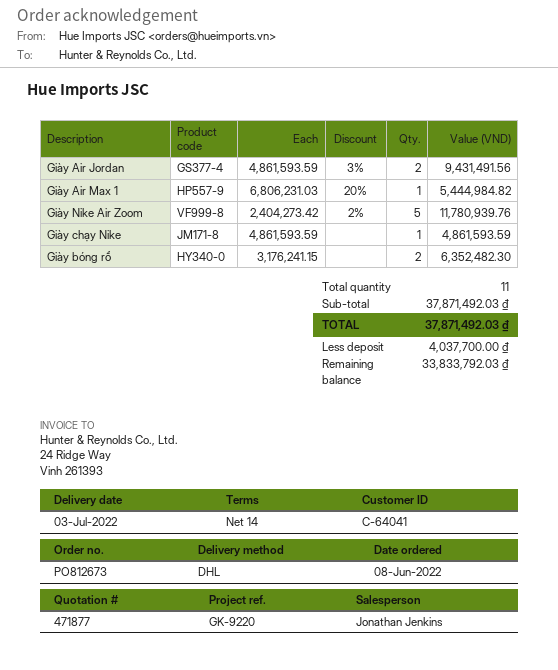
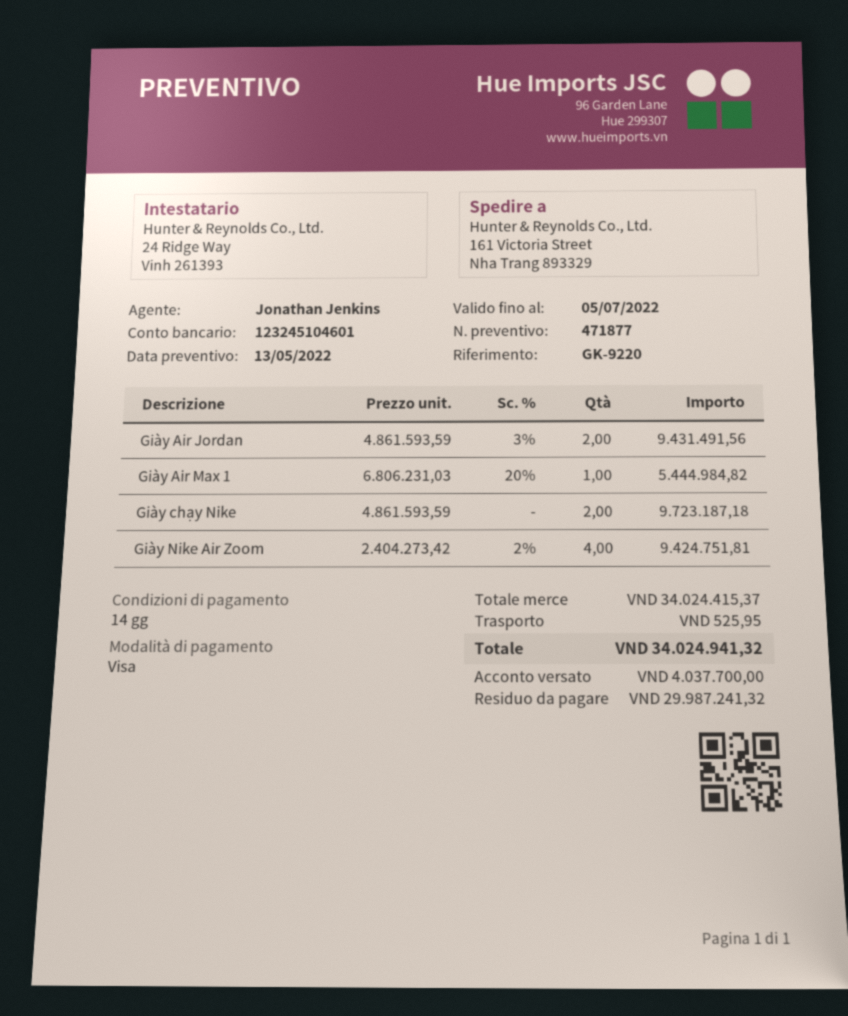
Giày Nike Air Zoom: 5 x 2404273.42 - 2% = 11780939.76 -> 4 x 2404273.42 - 2% = 9424751.81
Giày chạy Nike: 1 x 4861593.59 = 4861593.59 -> 2 x 4861593.59 = 9723187.18
Giày bóng rổ: 2 x 3176241.15 = 6352482.30 -> none
subtotal: 37871492.03 -> 34024415.37
shipping: none -> 525.95
total: 37871492.03 -> 34024941.32
balance: 33833792.03 -> 29987241.32

